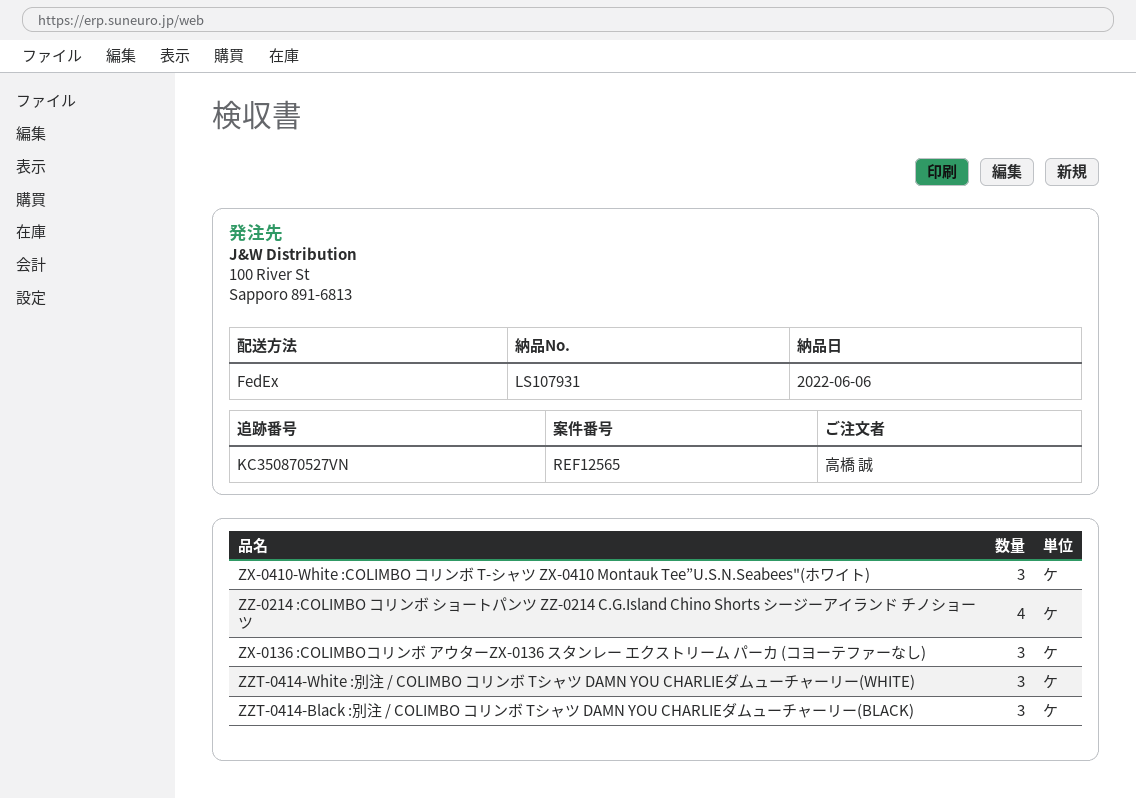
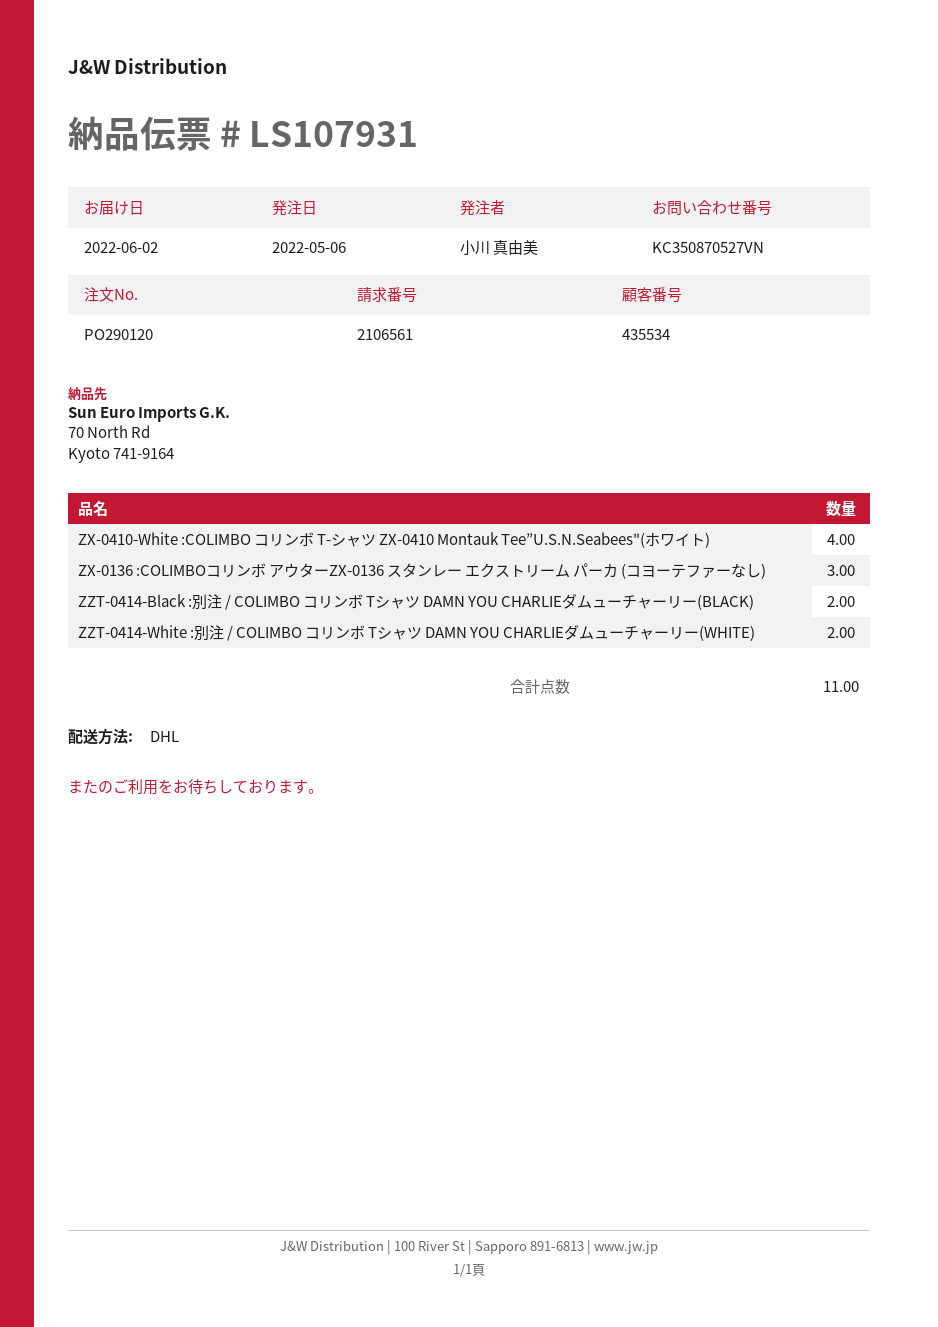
delivery date: 2022-06-06 -> 2022-06-02
ordered by: 高橋 誠 -> 小川 真由美
shipping method: FedEx -> DHL
ZX-0410-White :COLIMBO コリンボ T-シャツ ZX-0410 Montauk Tee”U.S.N.Seabees"(ホワイト): 3 -> 4
ZZ-0214 :COLIMBO コリンボ ショートパンツ ZZ-0214 C.G.Island Chino Shorts シージーアイランド チノショーツ: 4 -> none
ZZT-0414-White :別注 / COLIMBO コリンボ Tシャツ DAMN YOU CHARLIEダムューチャーリー(WHITE): 3 -> 2
ZZT-0414-Black :別注 / COLIMBO コリンボ Tシャツ DAMN YOU CHARLIEダムューチャーリー(BLACK): 3 -> 2

